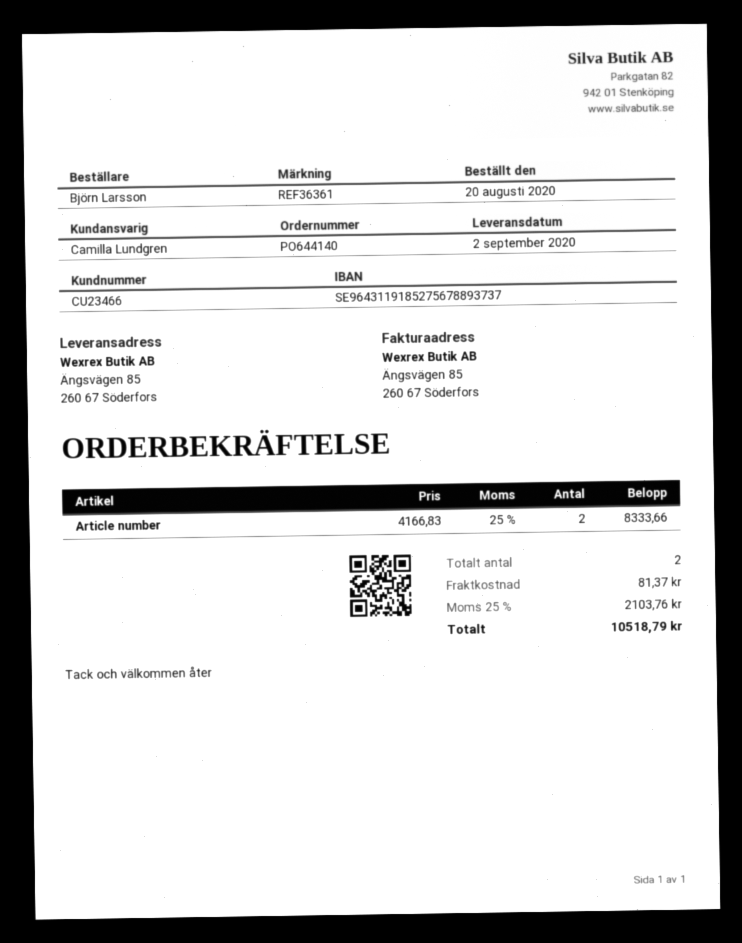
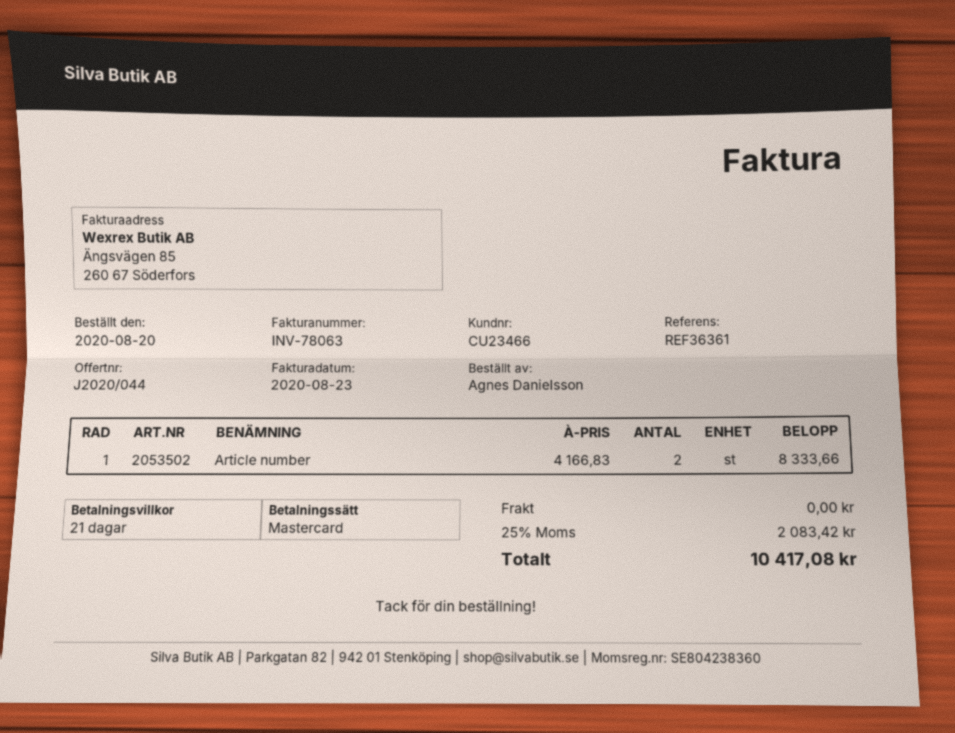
ordered by: Björn Larsson -> Agnes Danielsson
shipping: 81.37 -> 0.00
tax: 25% = 2103.76 -> 25% = 2083.42
total: 10518.79 -> 10417.08

